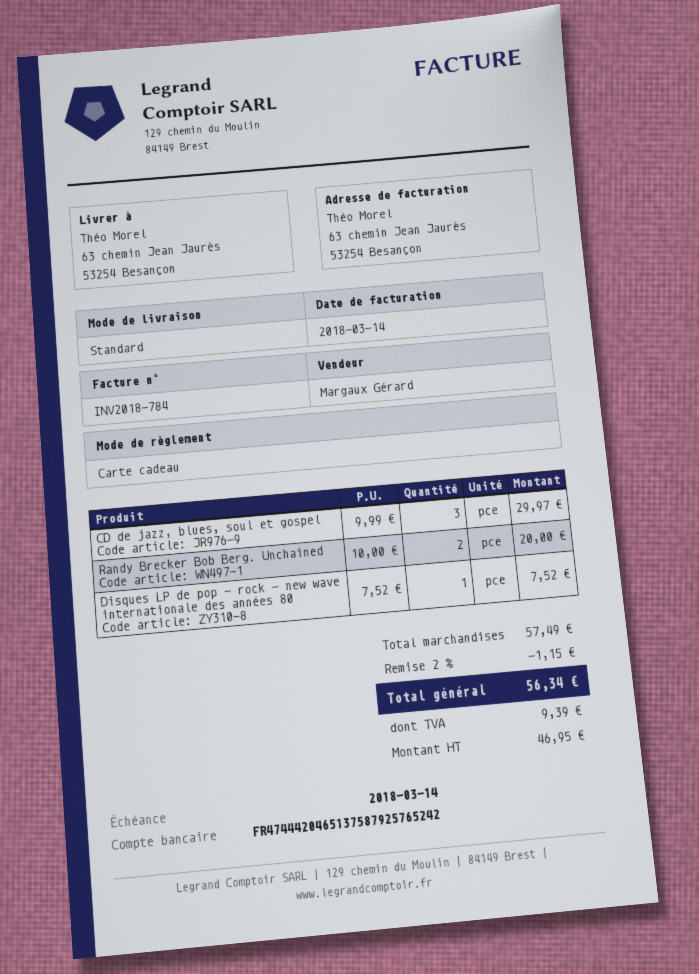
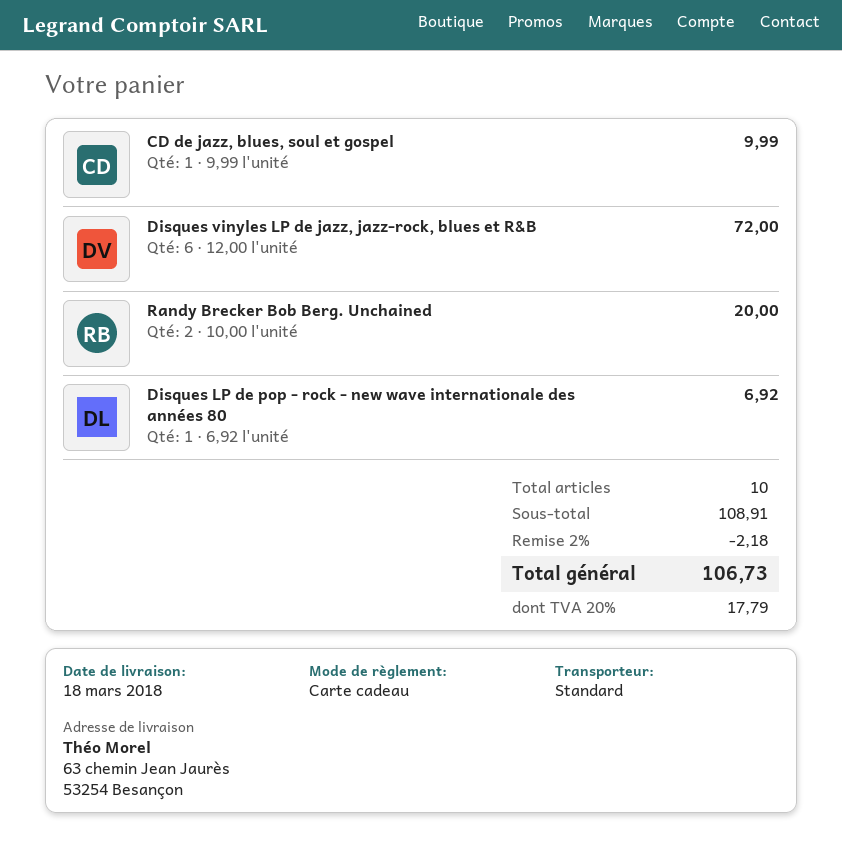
CD de jazz, blues, soul et gospel: 3 x 9.99 = 29.97 -> 1 x 9.99 = 9.99
Disques LP de pop - rock - new wave internationale des années 80: 1 x 7.52 = 7.52 -> 1 x 6.92 = 6.92
Disques vinyles LP de jazz, jazz-rock, blues et R&B: none -> 6 x 12.00 = 72.00
subtotal: 57.49 -> 108.91
discount: 2% = 1.15 -> 2% = 2.18
tax: 9.39 -> 17.79
total: 56.34 -> 106.73

